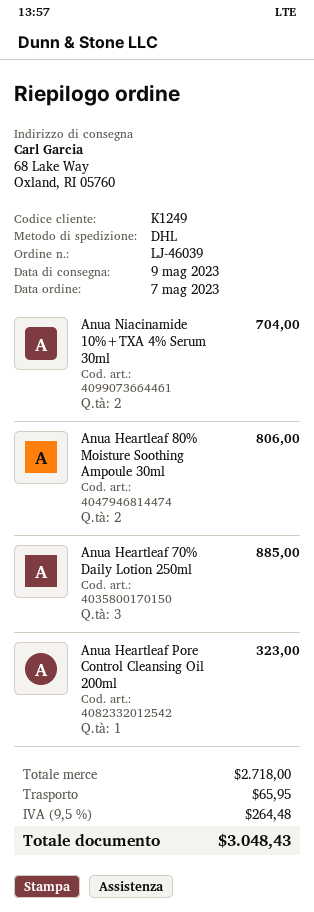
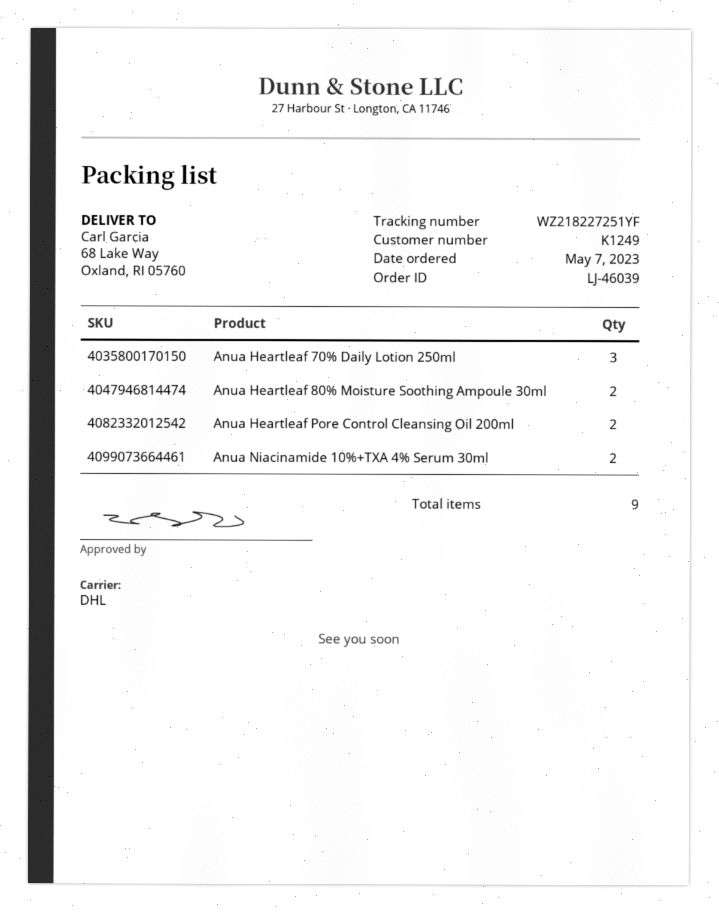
Anua Heartleaf Pore Control Cleansing Oil 200ml: 1 -> 2

